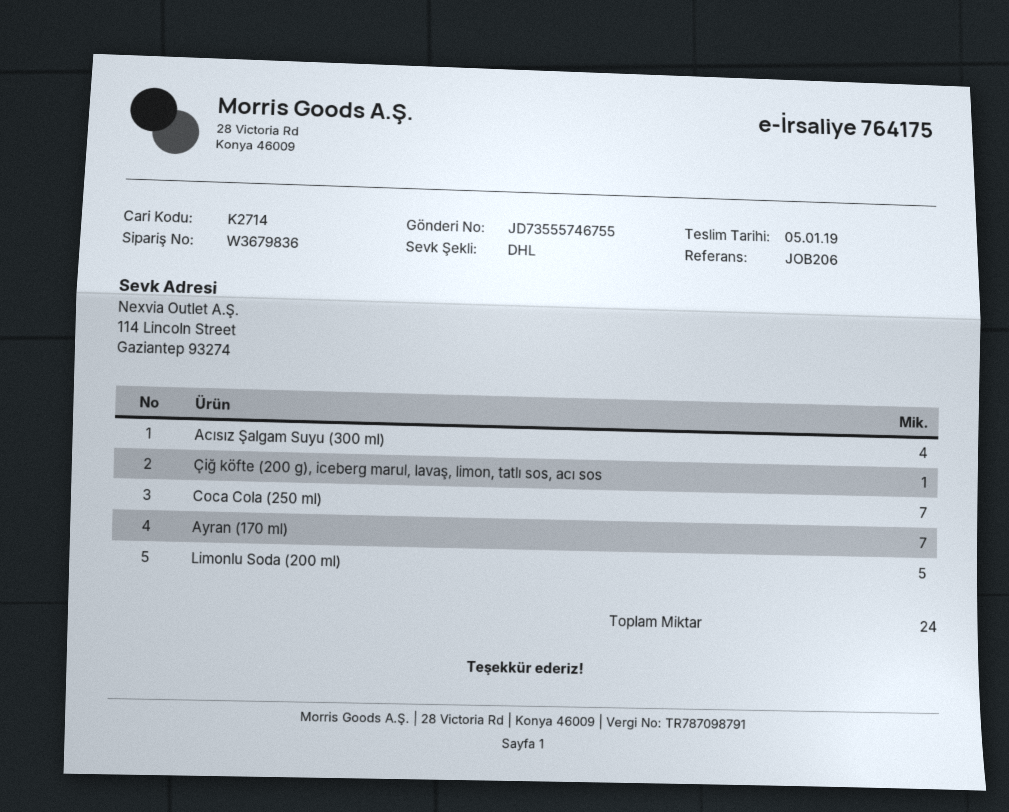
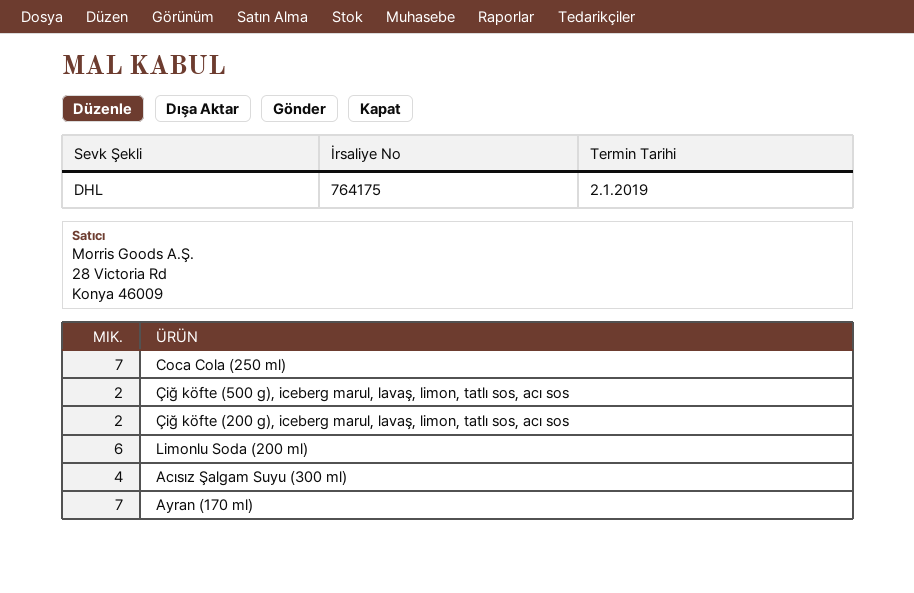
delivery date: 2019-01-05 -> 2019-01-02
Çiğ köfte (200 g), iceberg marul, lavaş, limon, tatlı sos, acı sos: 1 -> 2
Limonlu Soda (200 ml): 5 -> 6
Çiğ köfte (500 g), iceberg marul, lavaş, limon, tatlı sos, acı sos: none -> 2

